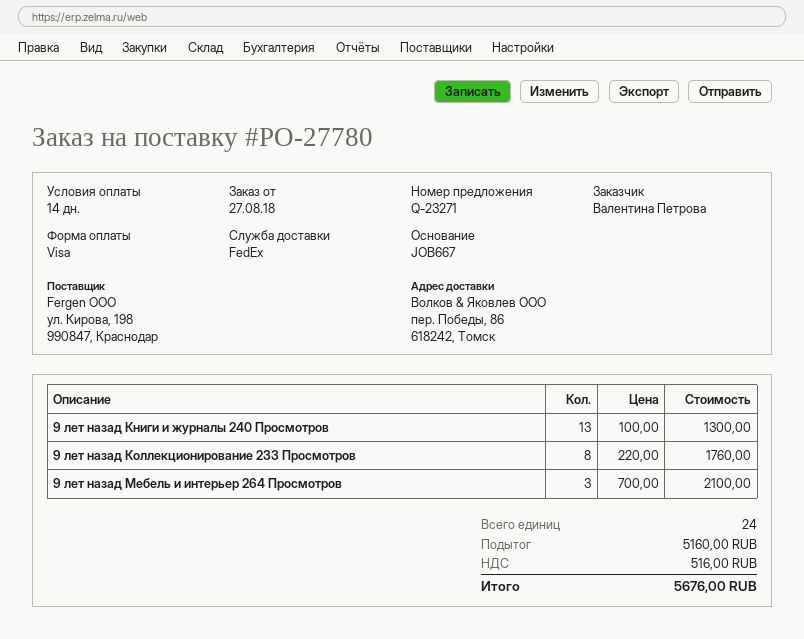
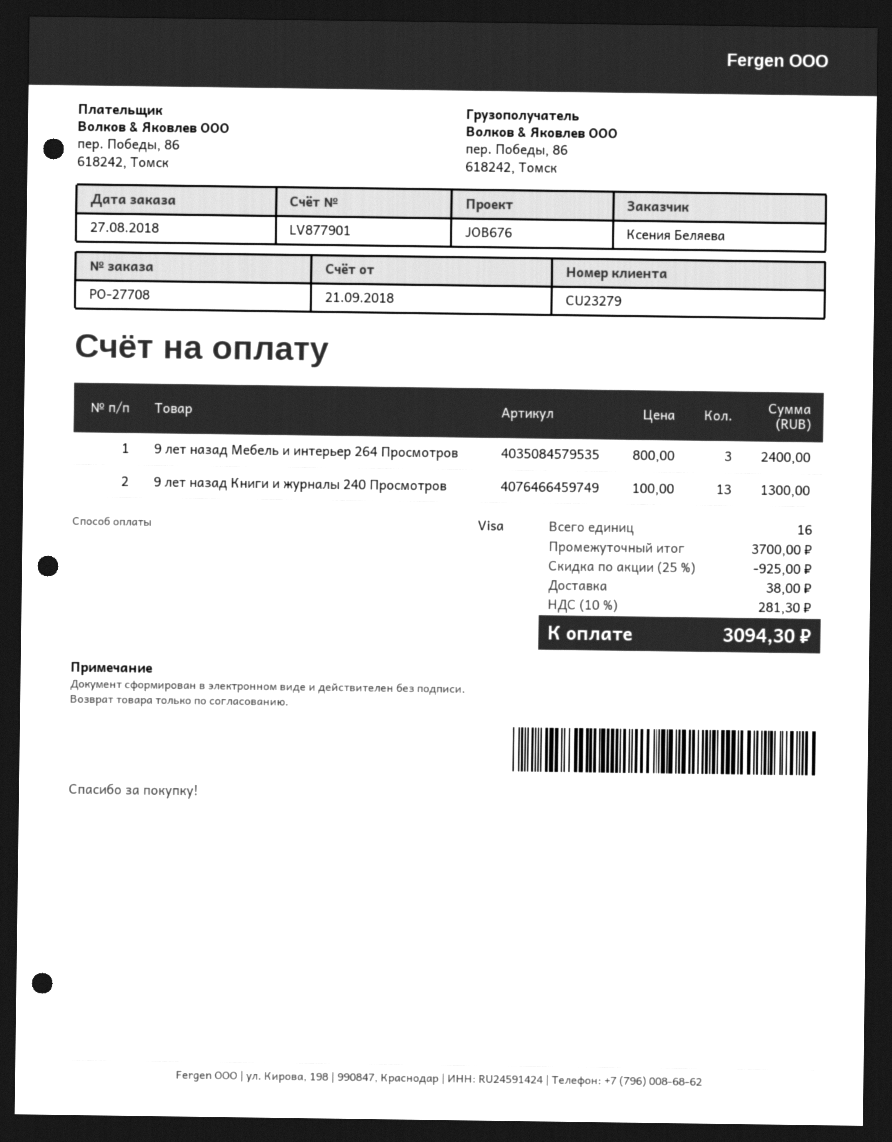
order number: PO-27780 -> PO-27708
reference: JOB667 -> JOB676
ordered by: Валентина Петрова -> Ксения Беляева
9 лет назад Коллекционирование 233 Просмотров: 8 x 220.00 = 1760.00 -> none
9 лет назад Мебель и интерьер 264 Просмотров: 3 x 700.00 = 2100.00 -> 3 x 800.00 = 2400.00
total quantity: 24 -> 16
subtotal: 5160.00 -> 3700.00
discount: none -> 25% = 925.00
shipping: none -> 38.00
tax: 516.00 -> 281.30
total: 5676.00 -> 3094.30

